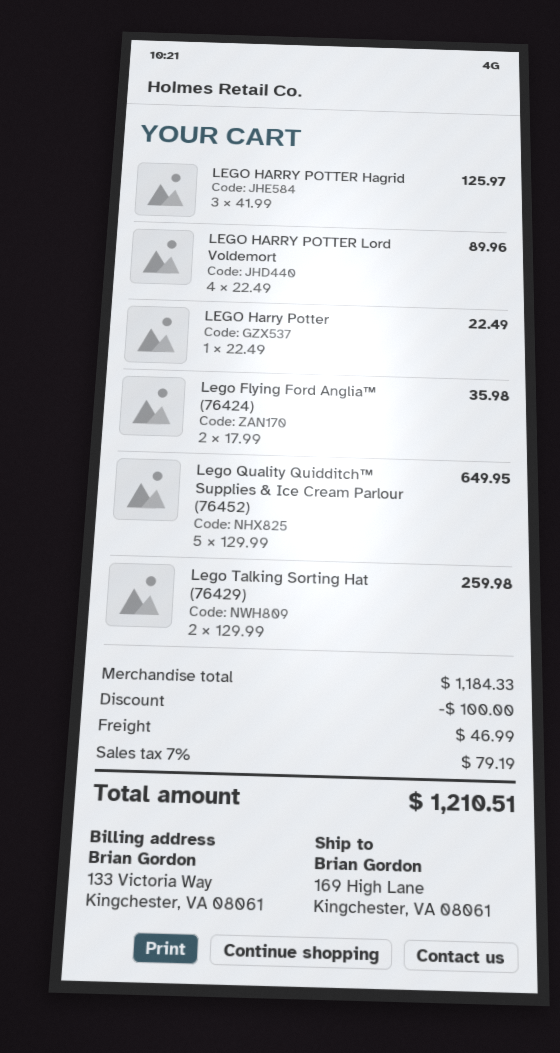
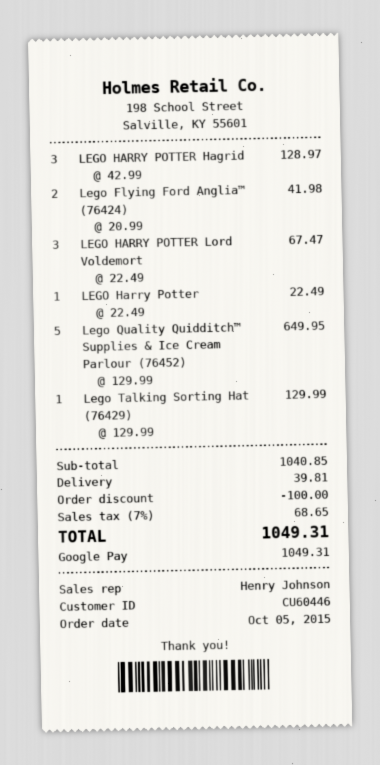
LEGO HARRY POTTER Hagrid: 3 x 41.99 = 125.97 -> 3 x 42.99 = 128.97
LEGO HARRY POTTER Lord Voldemort: 4 x 22.49 = 89.96 -> 3 x 22.49 = 67.47
Lego Flying Ford Anglia™ (76424): 2 x 17.99 = 35.98 -> 2 x 20.99 = 41.98
Lego Talking Sorting Hat (76429): 2 x 129.99 = 259.98 -> 1 x 129.99 = 129.99
subtotal: 1184.33 -> 1040.85
shipping: 46.99 -> 39.81
tax: 7% = 79.19 -> 7% = 68.65
total: 1210.51 -> 1049.31

